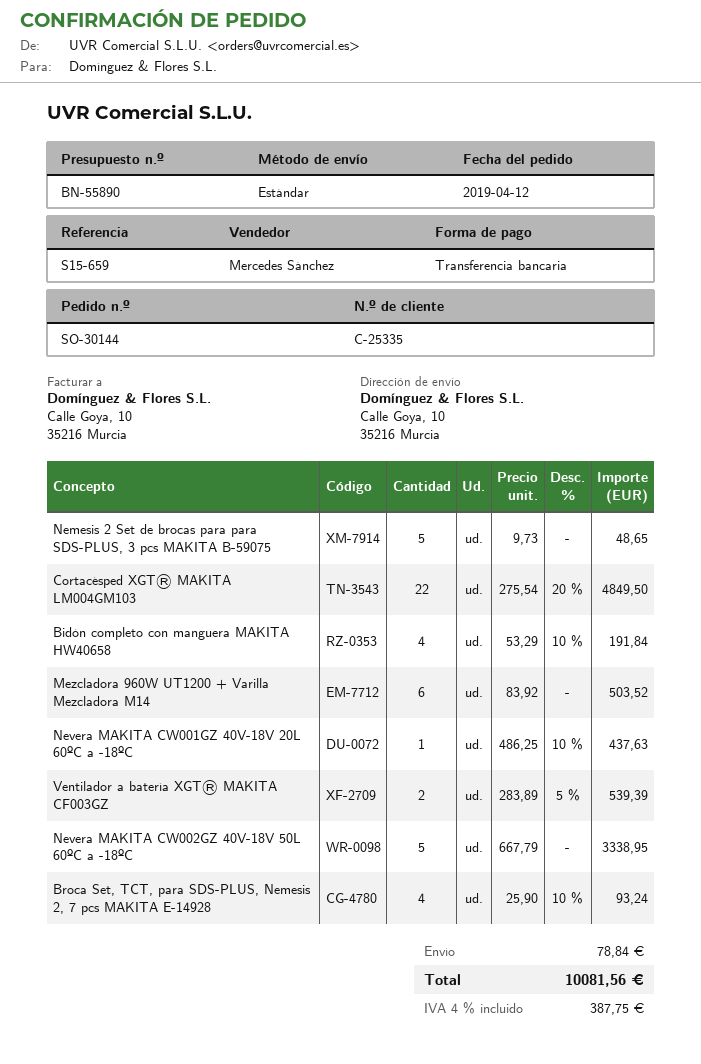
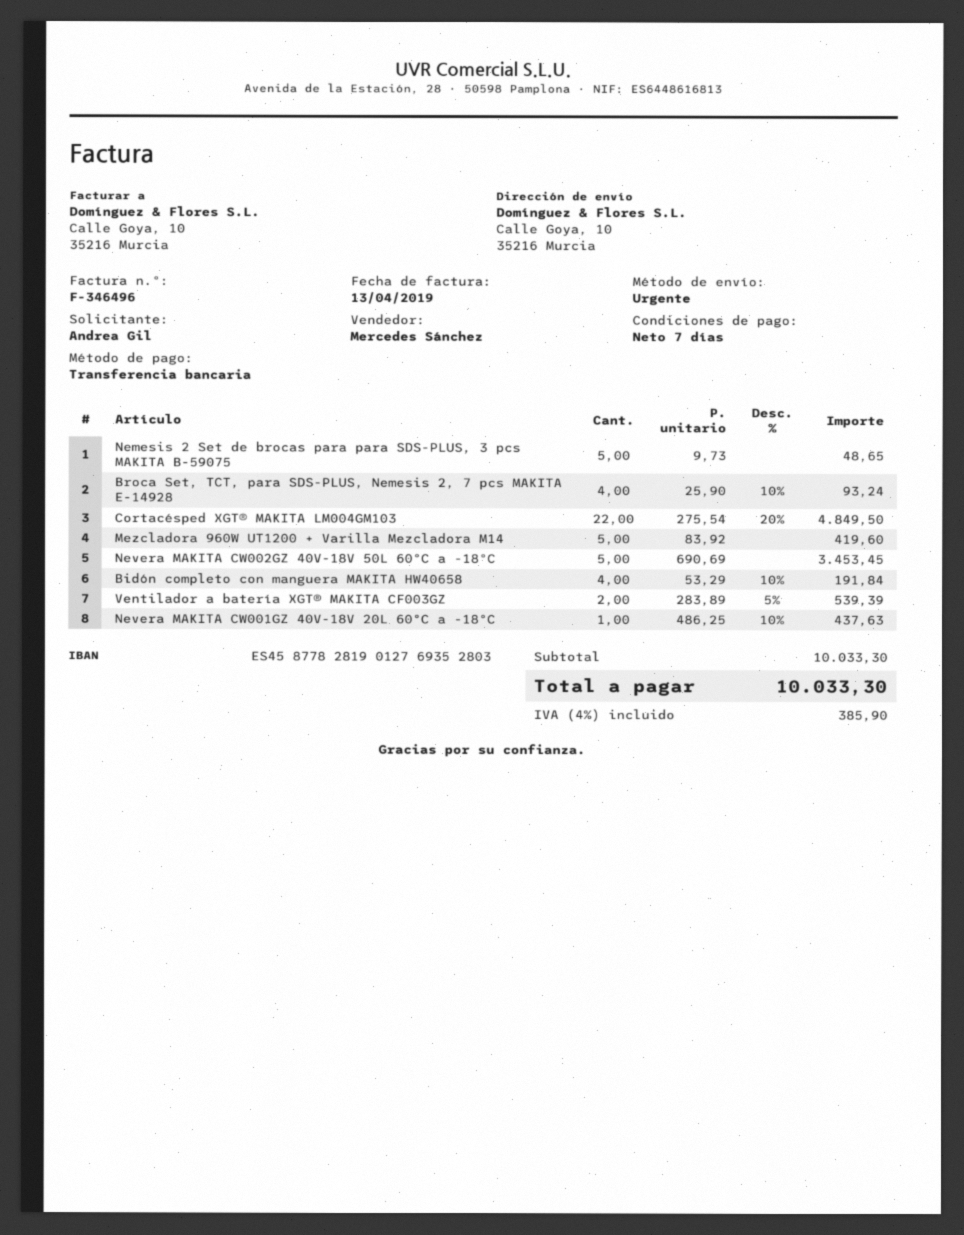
shipping method: standard -> express
Mezcladora 960W UT1200 + Varilla Mezcladora M14: 6 x 83.92 = 503.52 -> 5 x 83.92 = 419.60
Nevera MAKITA CW002GZ 40V-18V 50L 60ºC a -18ºC: 5 x 667.79 = 3338.95 -> 5 x 690.69 = 3453.45
shipping: 78.84 -> none
tax: 4% = 387.75 -> 4% = 385.90
total: 10081.56 -> 10033.30

